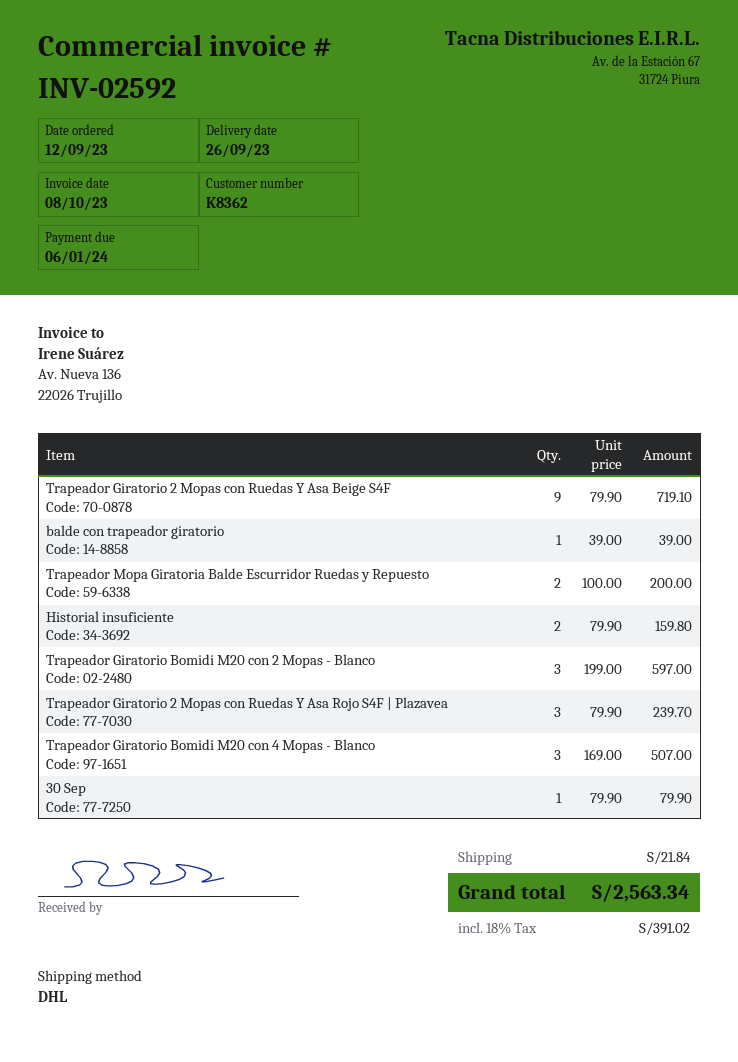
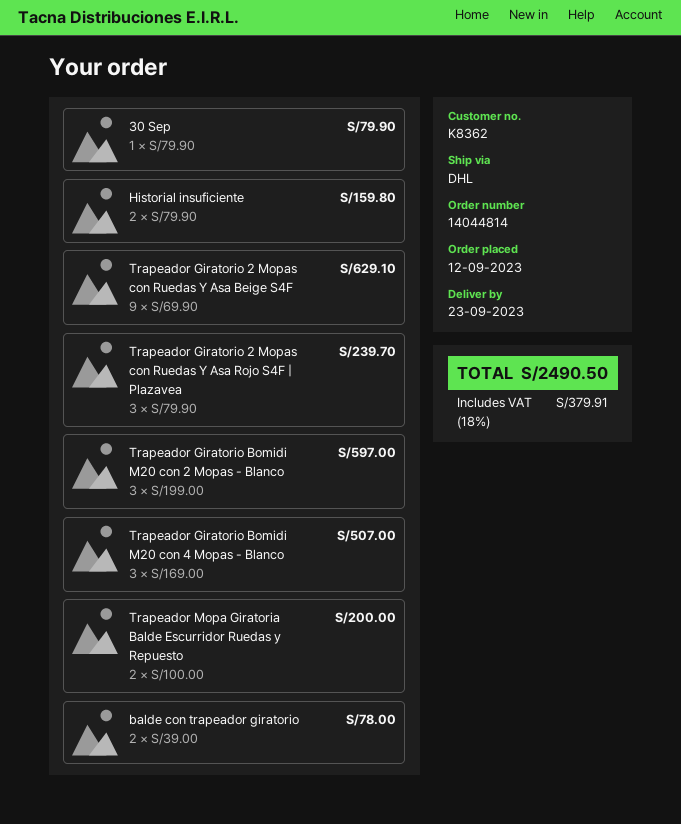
delivery date: 2023-09-26 -> 2023-09-23
Trapeador Giratorio 2 Mopas con Ruedas Y Asa Beige S4F: 9 x 79.90 = 719.10 -> 9 x 69.90 = 629.10
balde con trapeador giratorio: 1 x 39.00 = 39.00 -> 2 x 39.00 = 78.00
shipping: 21.84 -> none
tax: 18% = 391.02 -> 18% = 379.91
total: 2563.34 -> 2490.50

